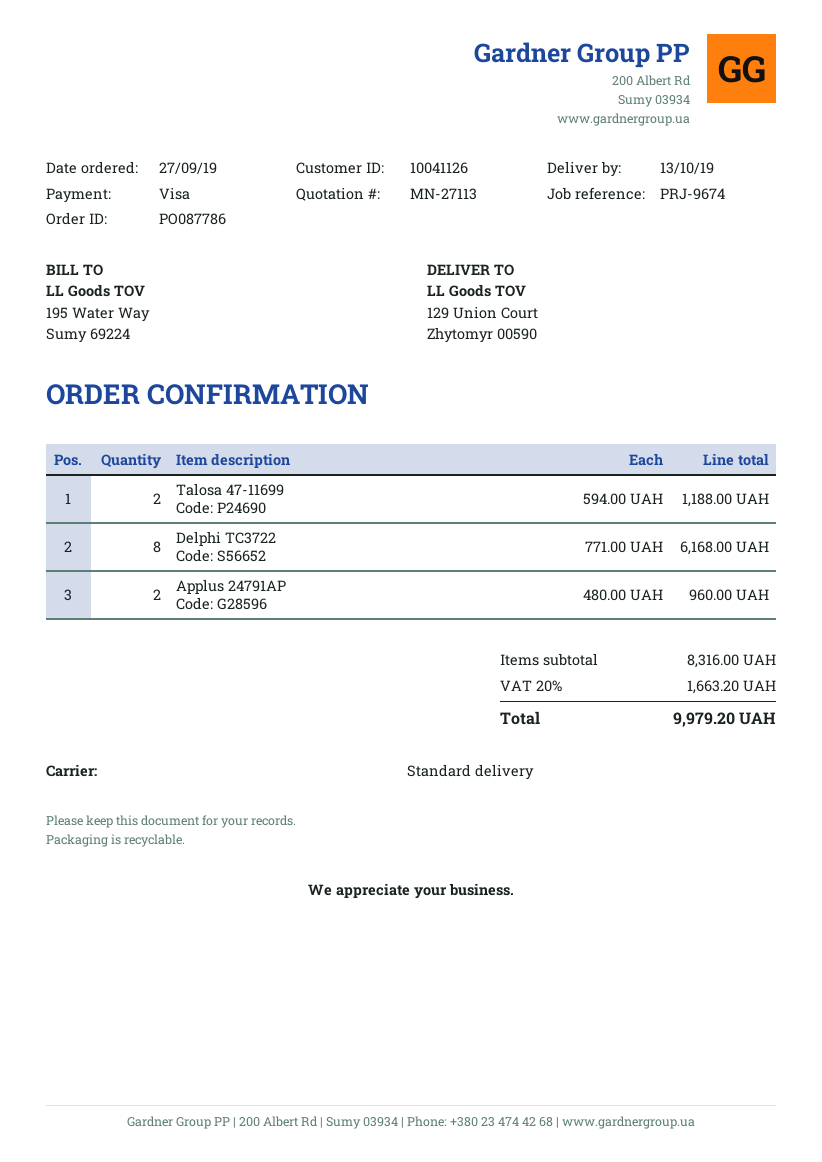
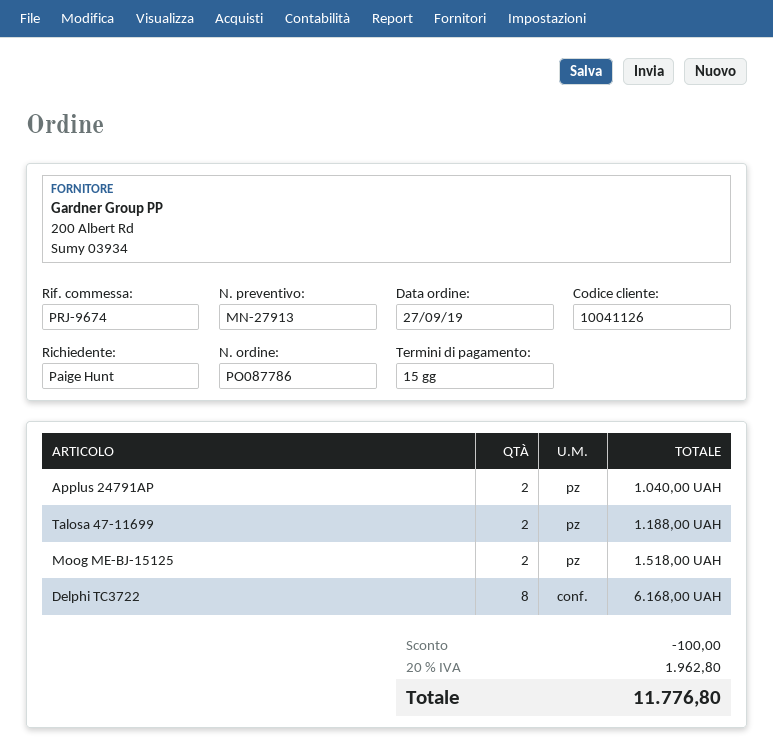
quote number: MN-27113 -> MN-27913
Applus 24791AP: 2 for 960.00 -> 2 for 1040.00
Moog ME-BJ-15125: none -> 2 for 1518.00
discount: none -> 100.00
tax: 20% = 1663.20 -> 20% = 1962.80
total: 9979.20 -> 11776.80

